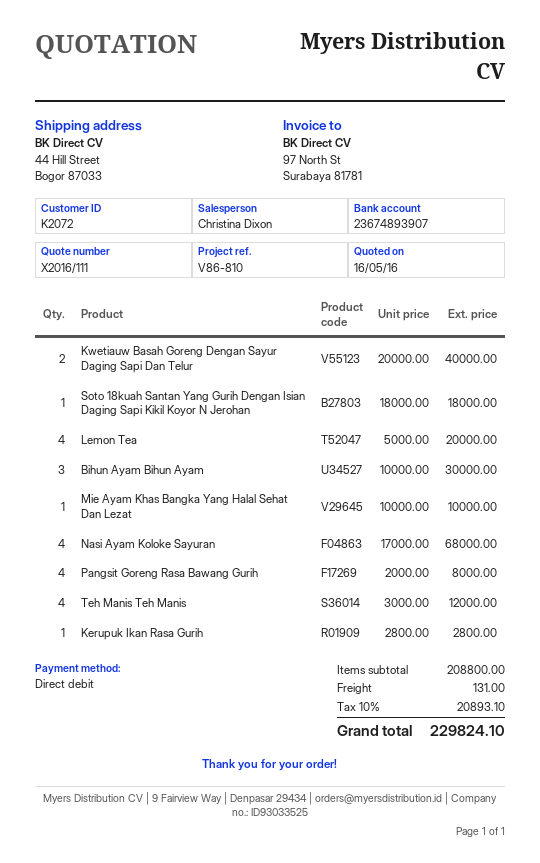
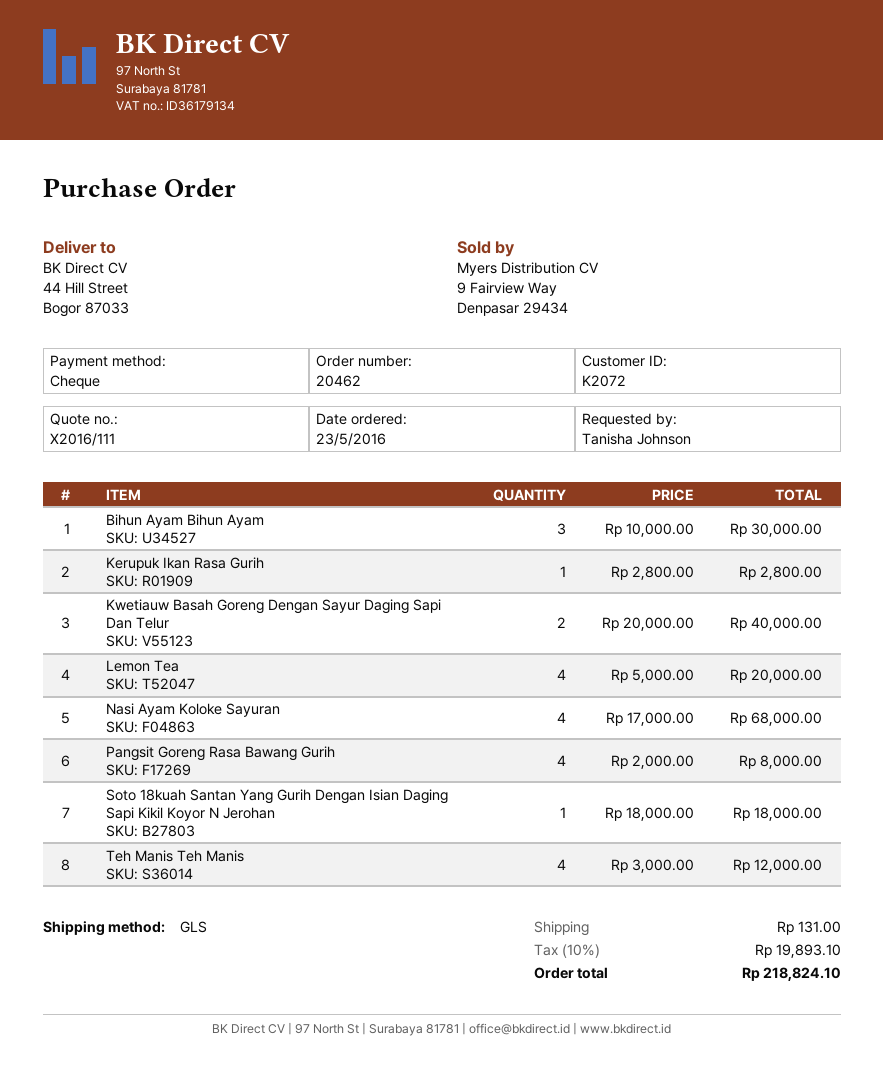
payment method: direct debit -> cheque
Mie Ayam Khas Bangka Yang Halal Sehat Dan Lezat: 1 x 10000.00 = 10000.00 -> none
tax: 10% = 20893.10 -> 10% = 19893.10
total: 229824.10 -> 218824.10

